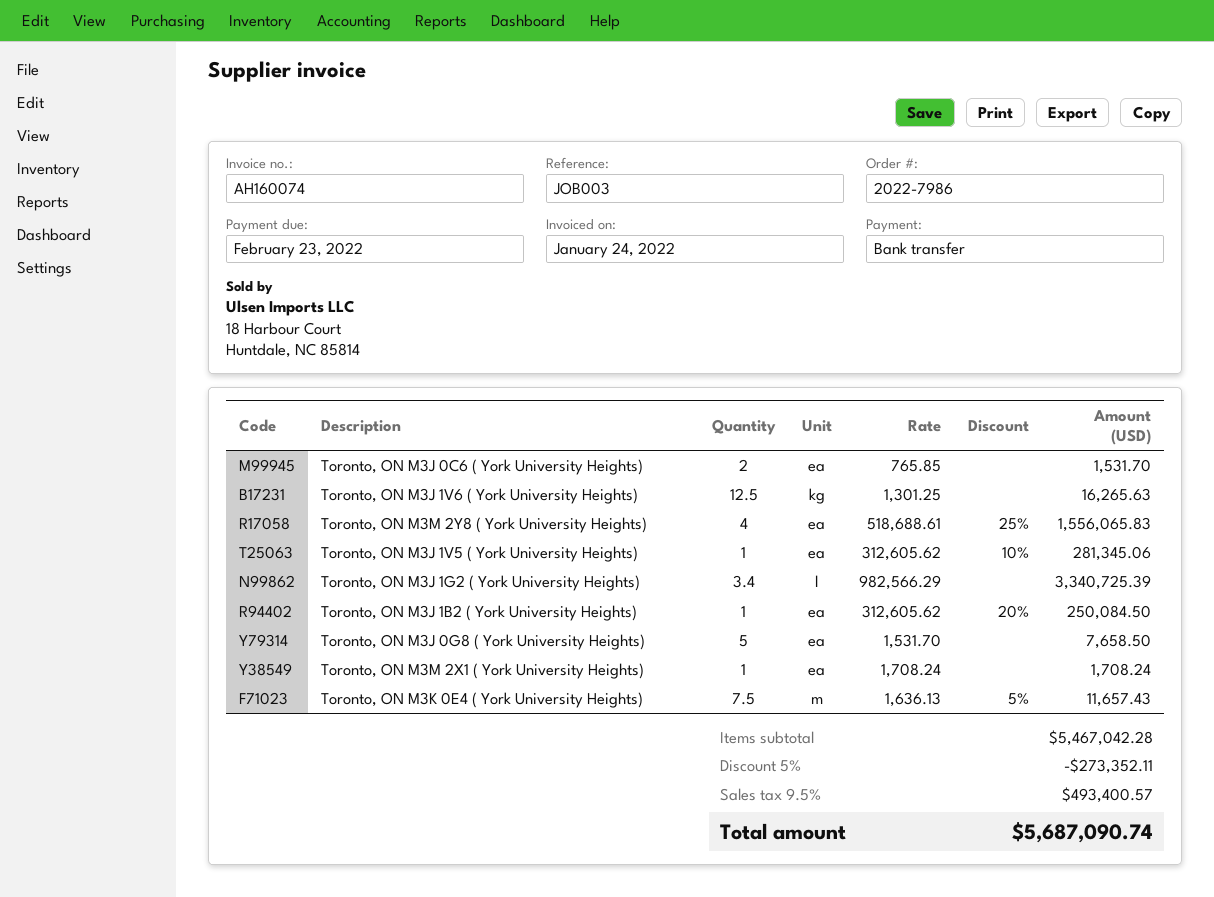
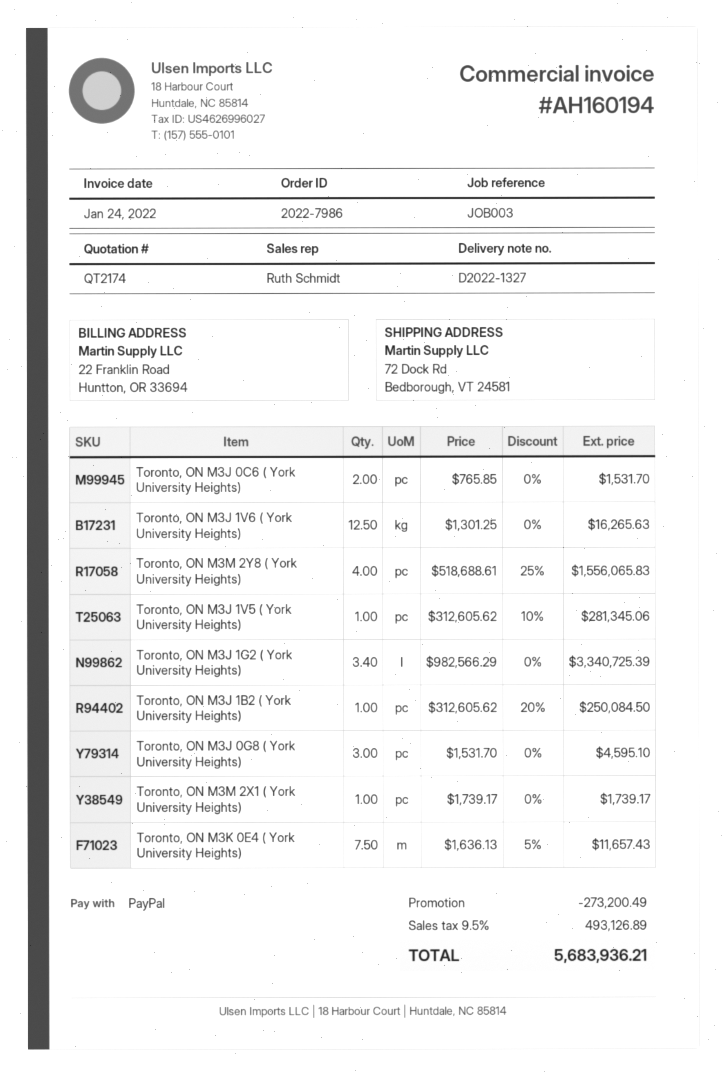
invoice number: AH160074 -> AH160194
payment method: bank transfer -> PayPal
Toronto, ON M3J 0G8 ( York University Heights): 5 x 1531.70 = 7658.50 -> 3 x 1531.70 = 4595.10
Toronto, ON M3M 2X1 ( York University Heights): 1 x 1708.24 = 1708.24 -> 1 x 1739.17 = 1739.17
discount: 273352.11 -> 273200.49
tax: 9.5% = 493400.57 -> 9.5% = 493126.89
total: 5687090.74 -> 5683936.21

